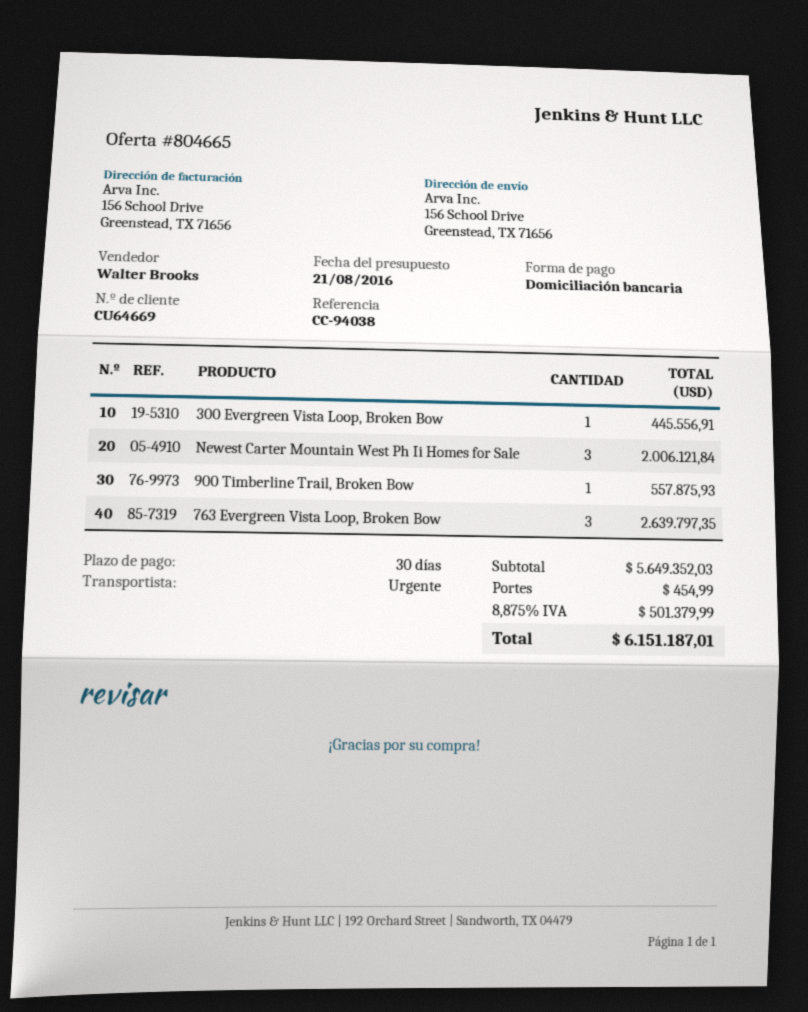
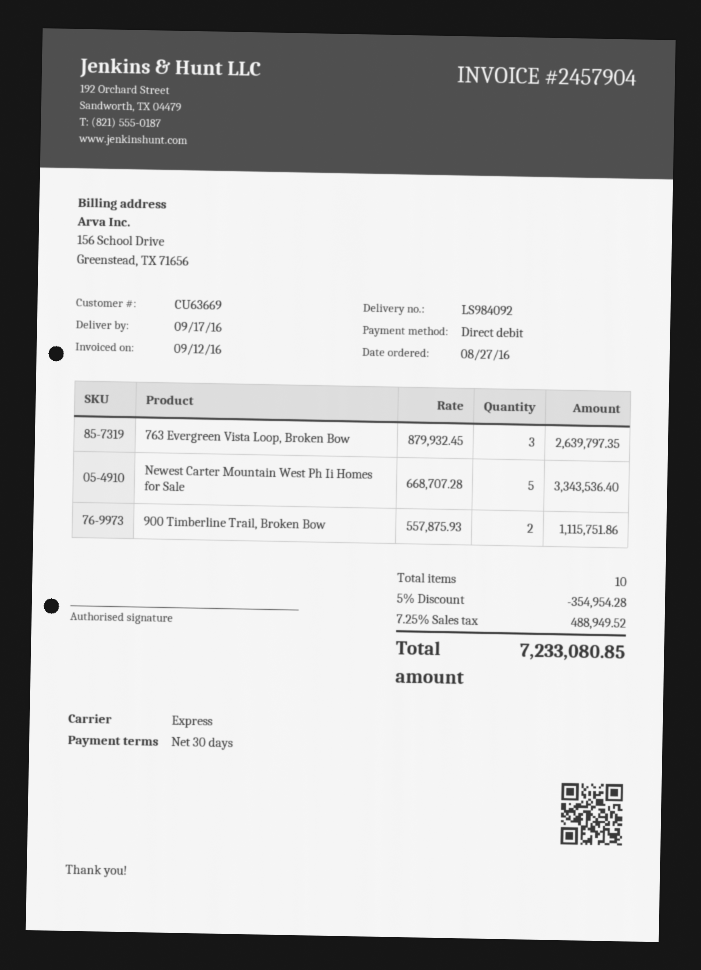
customer number: CU64669 -> CU63669
300 Evergreen Vista Loop, Broken Bow: 1 for 445556.91 -> none
Newest Carter Mountain West Ph Ii Homes for Sale: 3 for 2006121.84 -> 5 for 3343536.40
900 Timberline Trail, Broken Bow: 1 for 557875.93 -> 2 for 1115751.86
discount: none -> 5% = 354954.28
shipping: 454.99 -> none
tax: 8.875% = 501379.99 -> 7.25% = 488949.52
total: 6151187.01 -> 7233080.85

